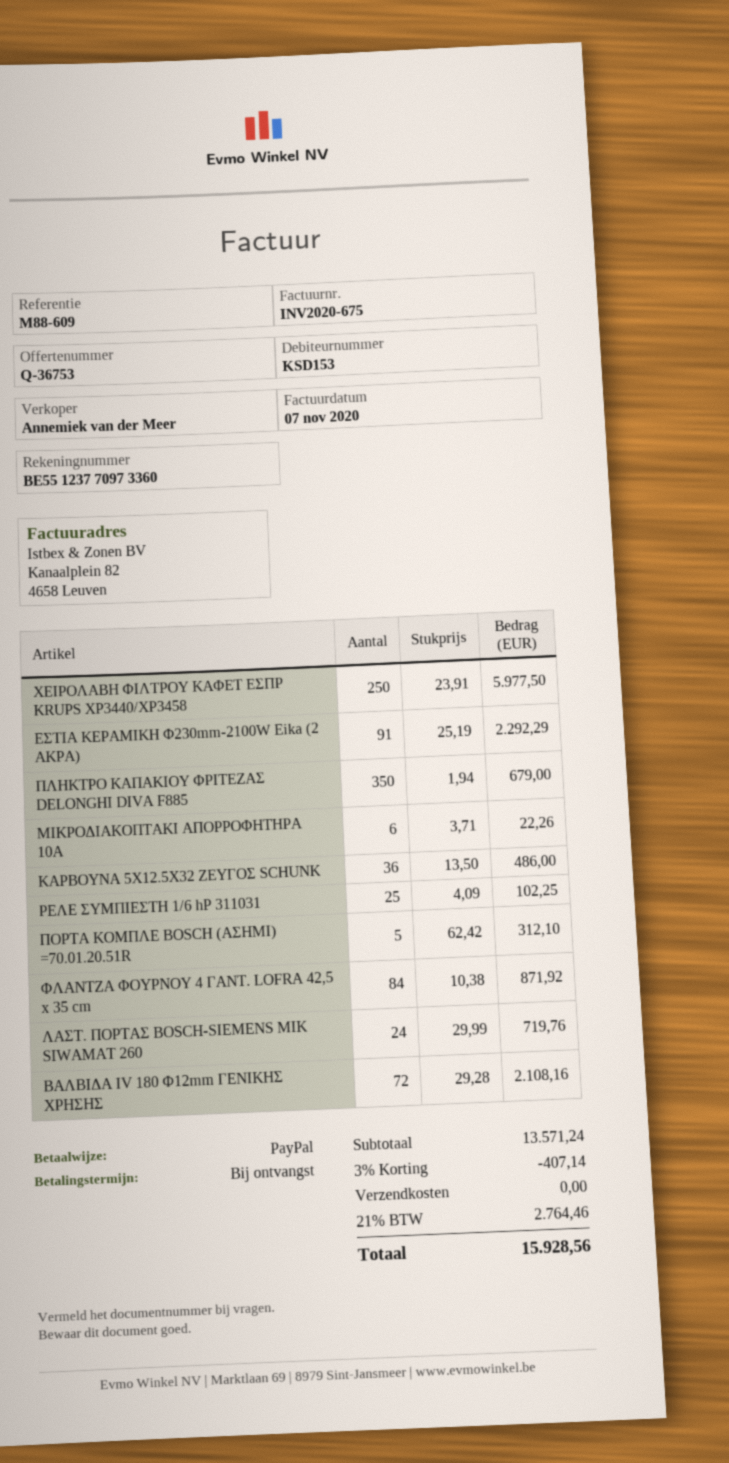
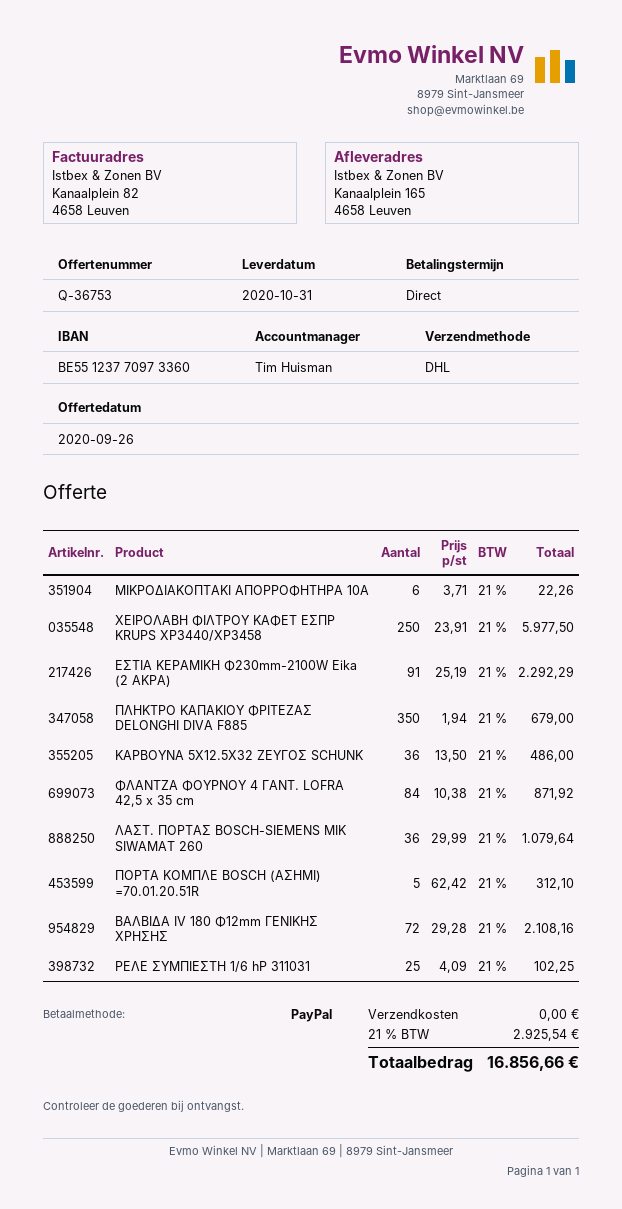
sales rep: Annemiek van der Meer -> Tim Huisman
ΛΑΣΤ. ΠΟΡΤΑΣ BOSCH-SIEMENS MIK SIWAMAT 260: 24 x 29.99 = 719.76 -> 36 x 29.99 = 1079.64
discount: 3% = 407.14 -> none
tax: 21% = 2764.46 -> 21% = 2925.54
total: 15928.56 -> 16856.66

